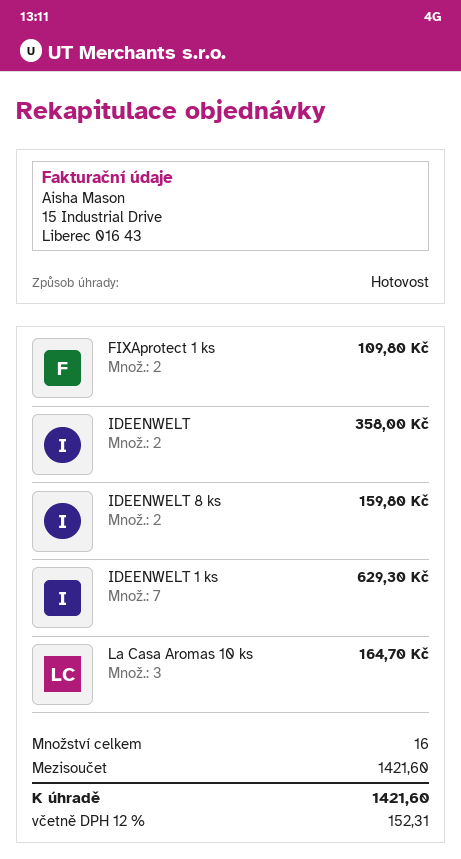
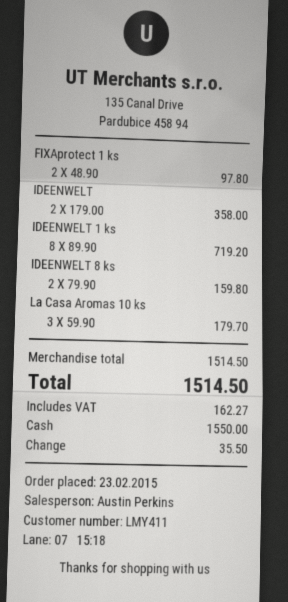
FIXAprotect 1 ks: 2 for 109.80 -> 2 for 97.80
IDEENWELT 1 ks: 7 for 629.30 -> 8 for 719.20
La Casa Aromas 10 ks: 3 for 164.70 -> 3 for 179.70
subtotal: 1421.60 -> 1514.50
tax: 152.31 -> 162.27
total: 1421.60 -> 1514.50

